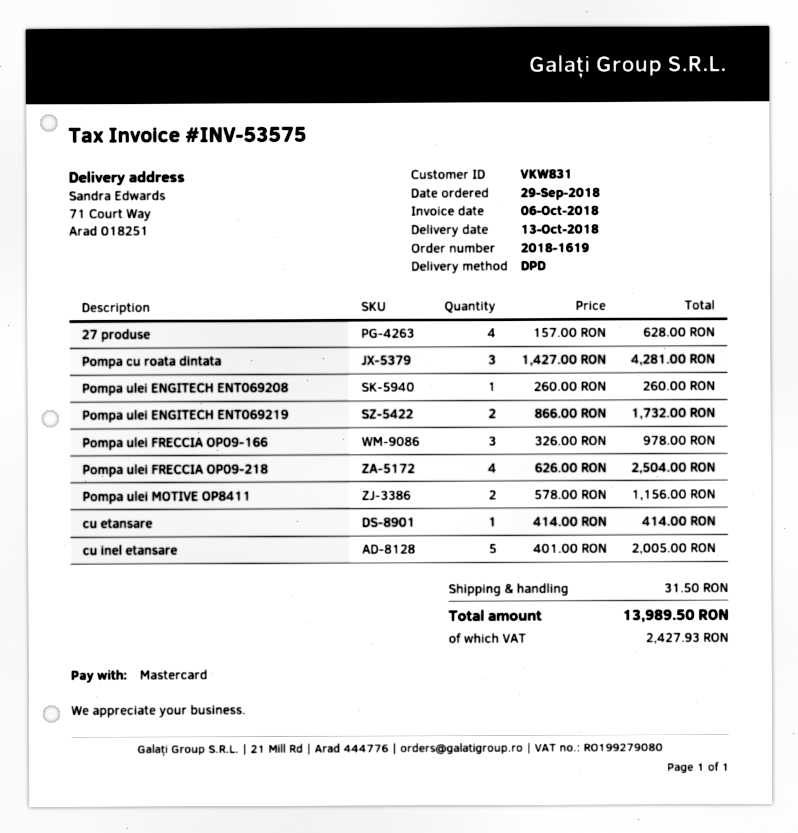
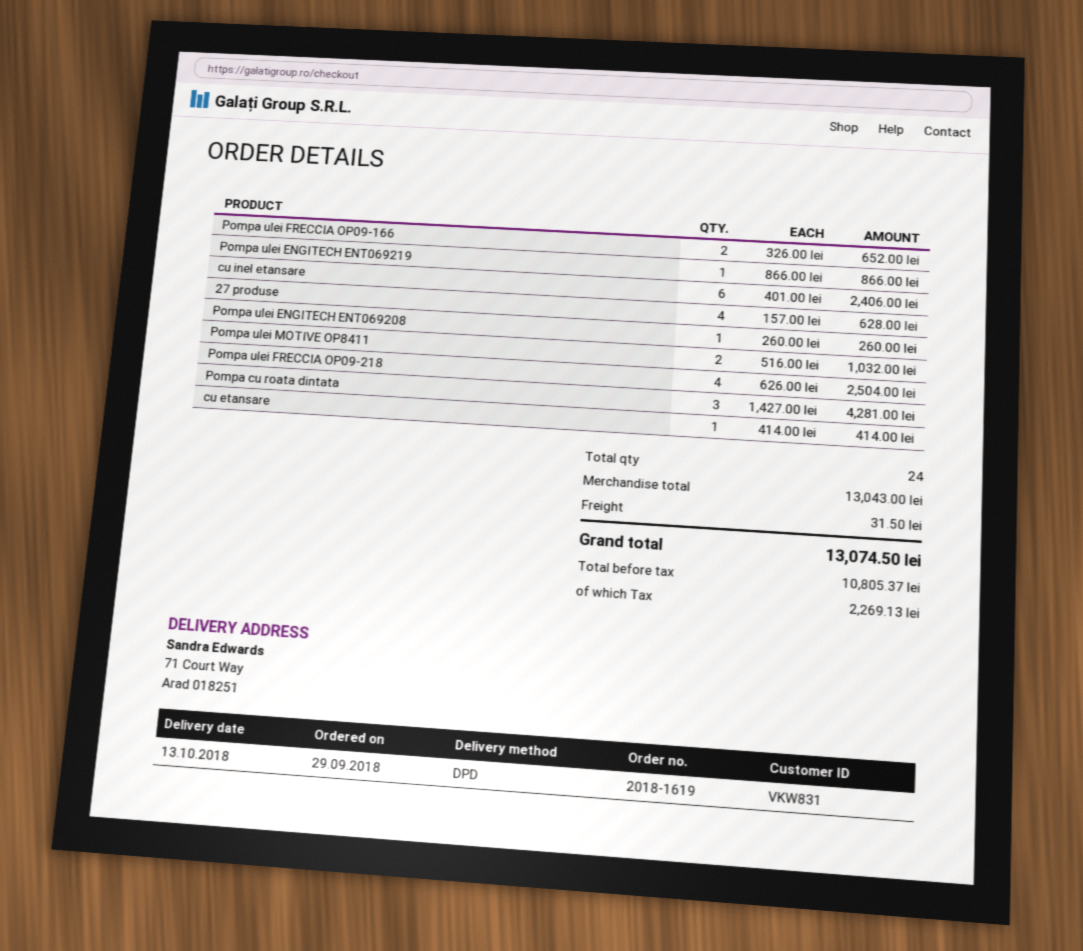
Pompa ulei ENGITECH ENT069219: 2 x 866.00 = 1732.00 -> 1 x 866.00 = 866.00
Pompa ulei FRECCIA OP09-166: 3 x 326.00 = 978.00 -> 2 x 326.00 = 652.00
Pompa ulei MOTIVE OP8411: 2 x 578.00 = 1156.00 -> 2 x 516.00 = 1032.00
cu inel etansare: 5 x 401.00 = 2005.00 -> 6 x 401.00 = 2406.00
tax: 2427.93 -> 2269.13
total: 13989.50 -> 13074.50

